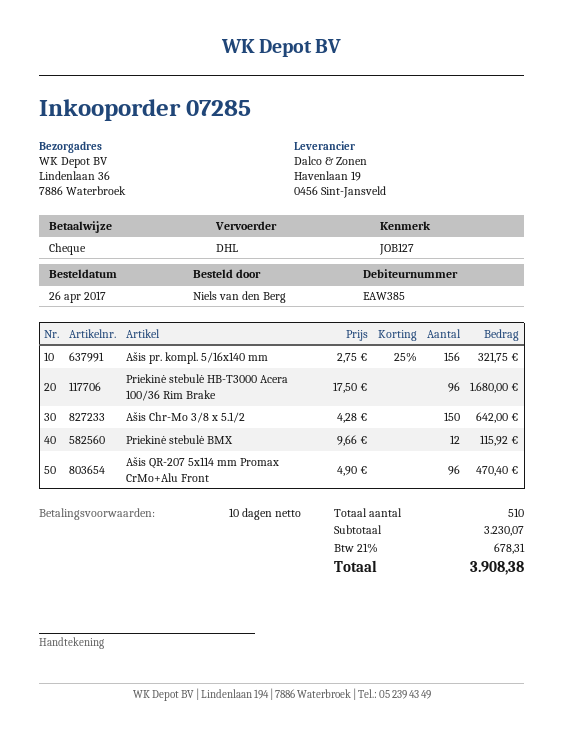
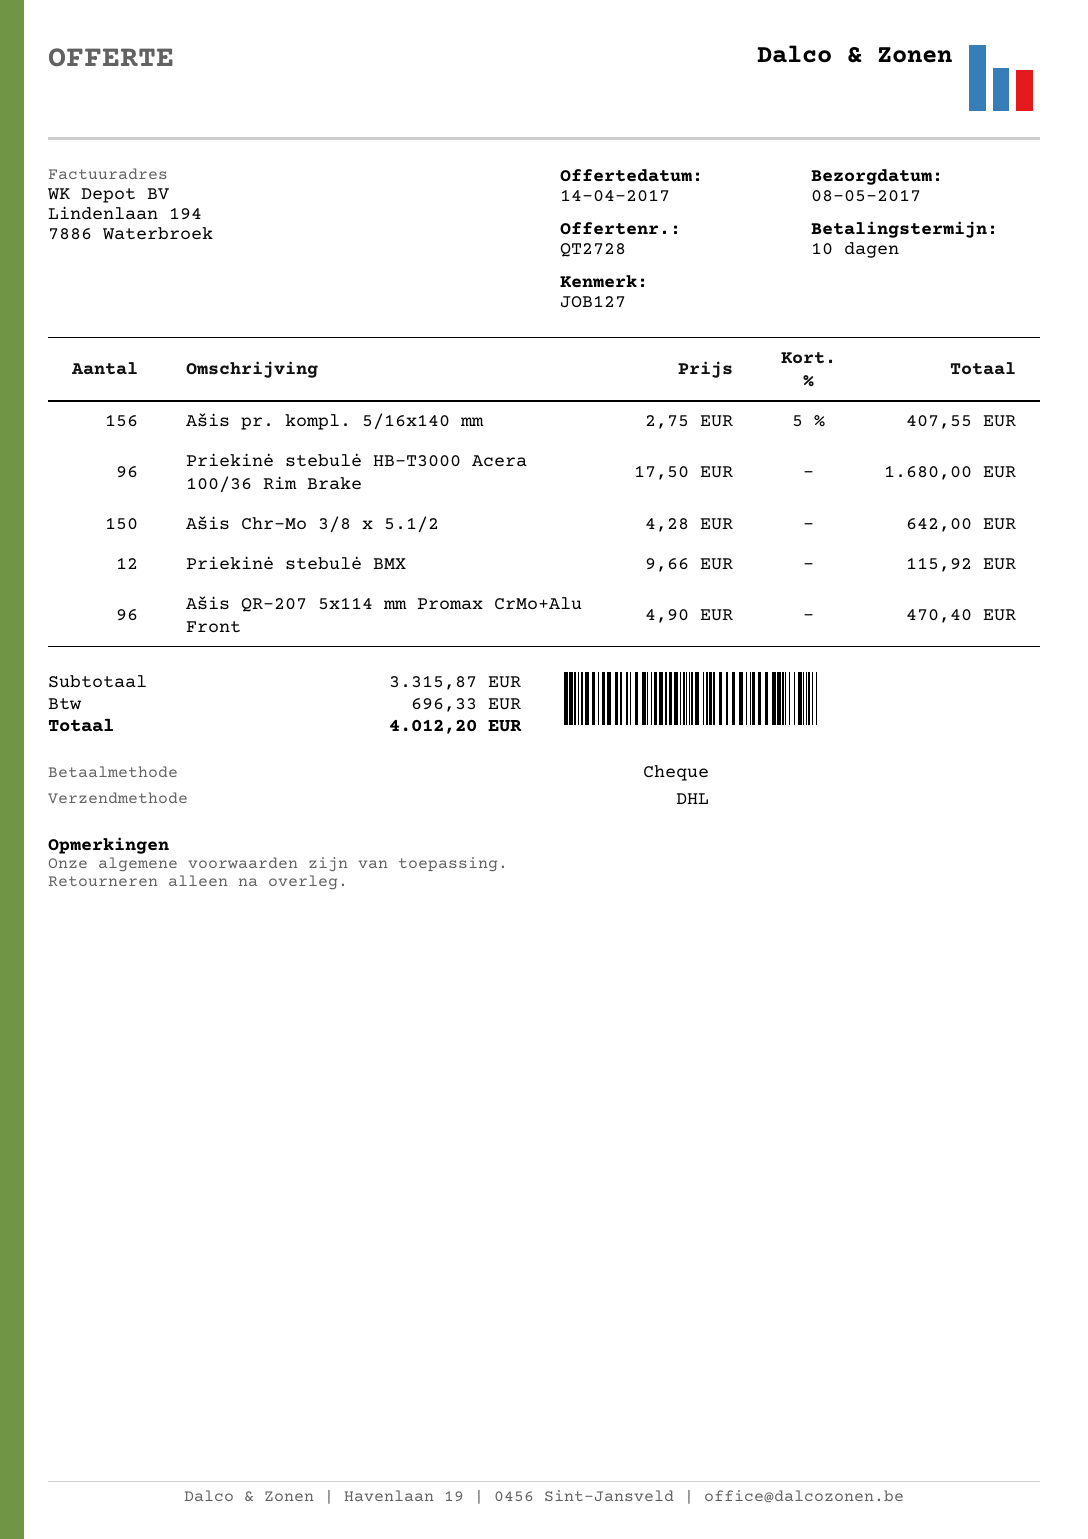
Ašis pr. kompl. 5/16x140 mm: 156 x 2.75 - 25% = 321.75 -> 156 x 2.75 - 5% = 407.55
subtotal: 3230.07 -> 3315.87
tax: 678.31 -> 696.33
total: 3908.38 -> 4012.20

